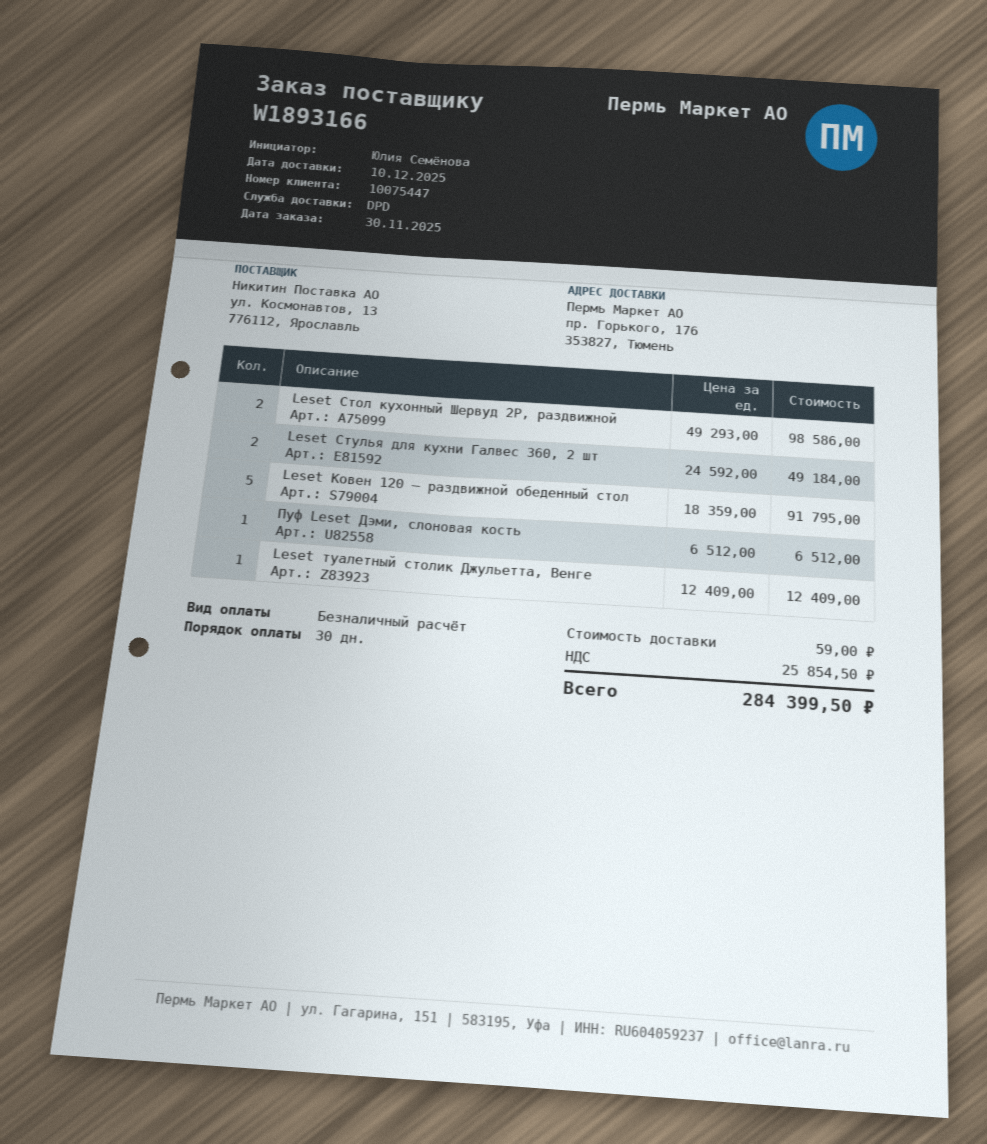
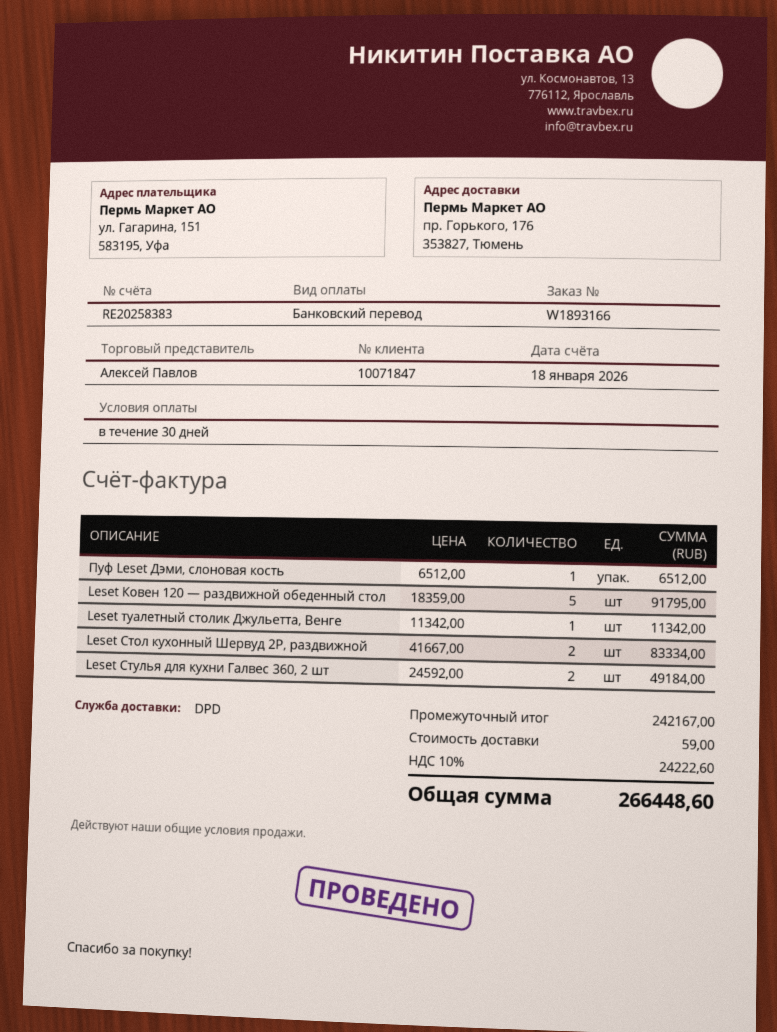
customer number: 10075447 -> 10071847
Leset Стол кухонный Шервуд 2Р, раздвижной: 2 x 49293.00 = 98586.00 -> 2 x 41667.00 = 83334.00
Leset туалетный столик Джульетта, Венге: 1 x 12409.00 = 12409.00 -> 1 x 11342.00 = 11342.00
tax: 25854.50 -> 24222.60
total: 284399.50 -> 266448.60

